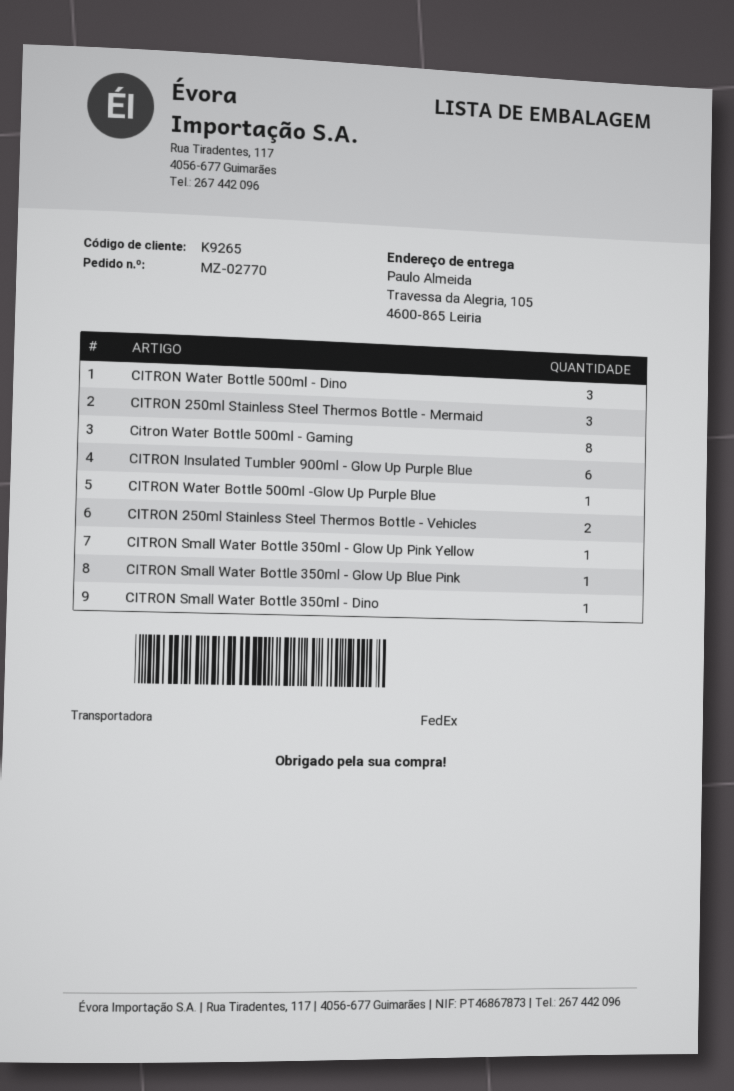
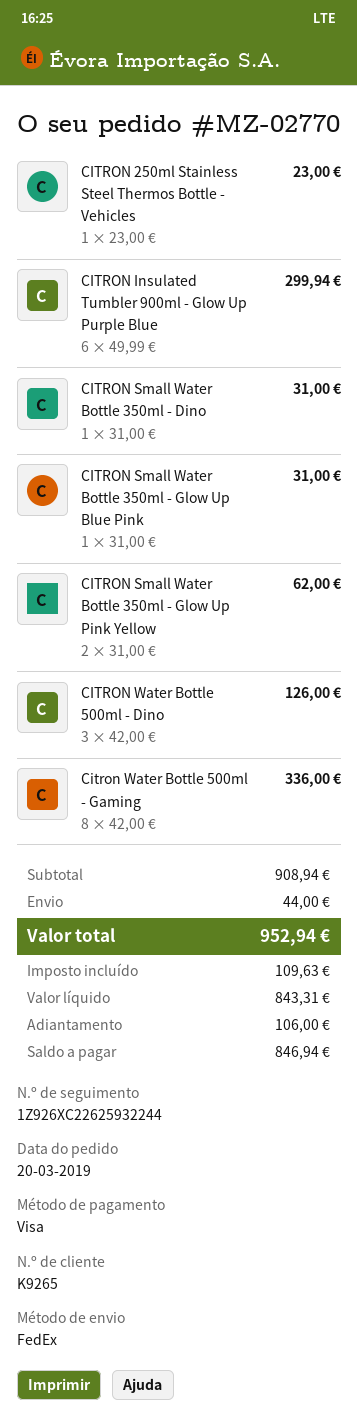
CITRON 250ml Stainless Steel Thermos Bottle - Mermaid: 3 -> none
CITRON Water Bottle 500ml -Glow Up Purple Blue: 1 -> none
CITRON 250ml Stainless Steel Thermos Bottle - Vehicles: 2 -> 1
CITRON Small Water Bottle 350ml - Glow Up Pink Yellow: 1 -> 2

